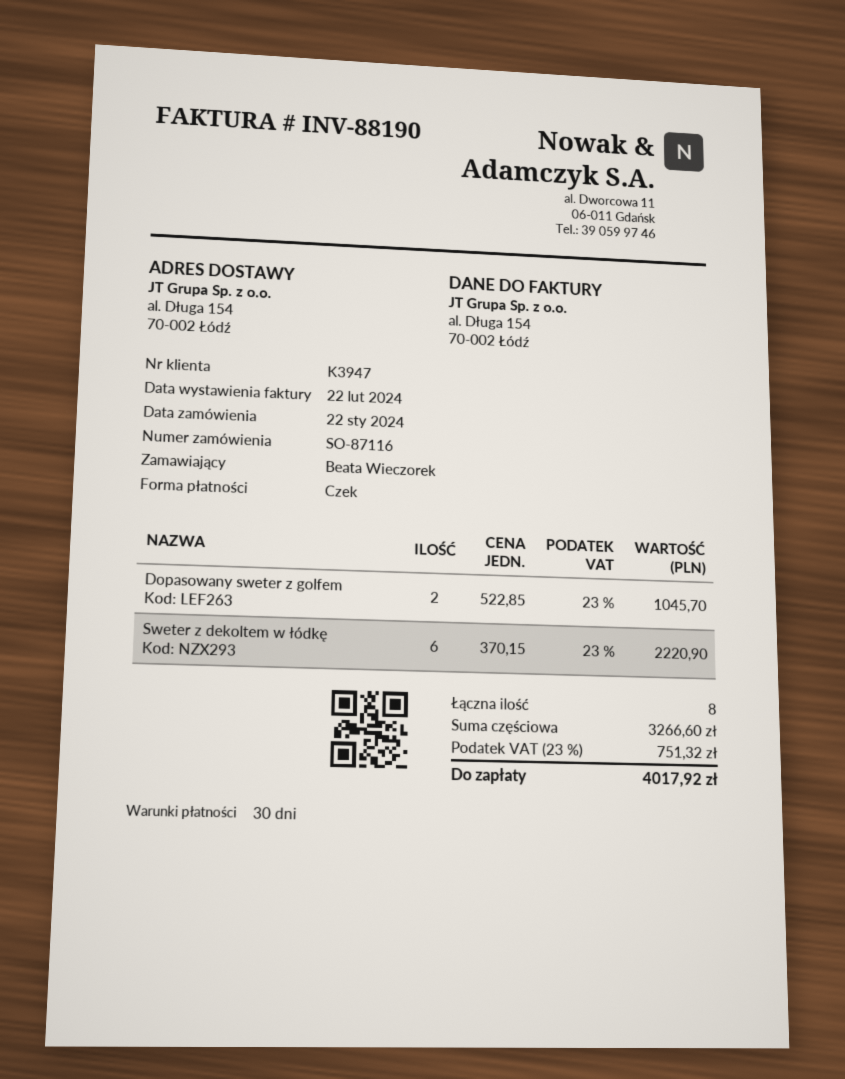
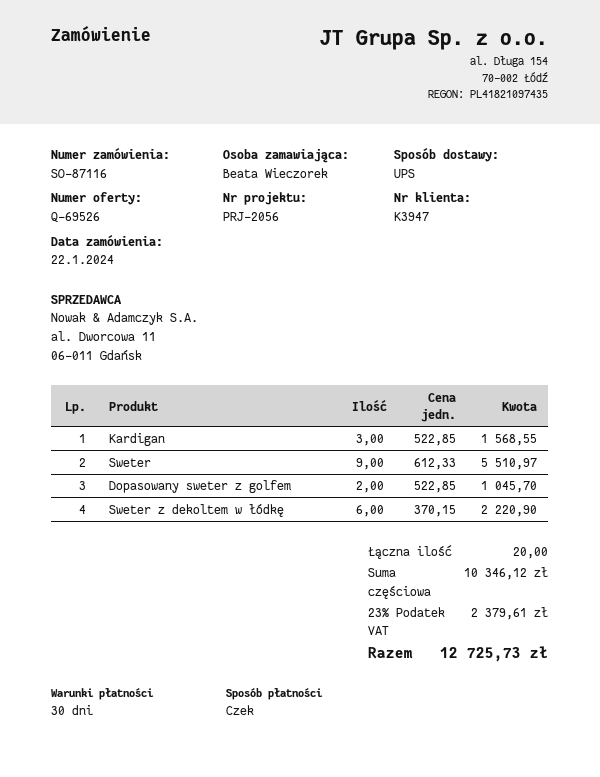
Kardigan: none -> 3 x 522.85 = 1568.55
Sweter: none -> 9 x 612.33 = 5510.97
total quantity: 8 -> 20
subtotal: 3266.60 -> 10346.12
tax: 23% = 751.32 -> 23% = 2379.61
total: 4017.92 -> 12725.73

